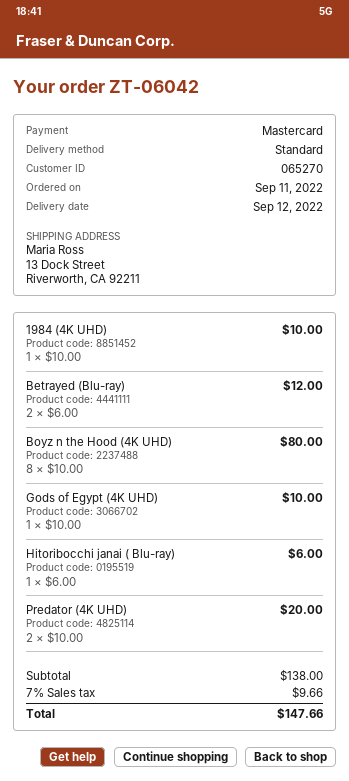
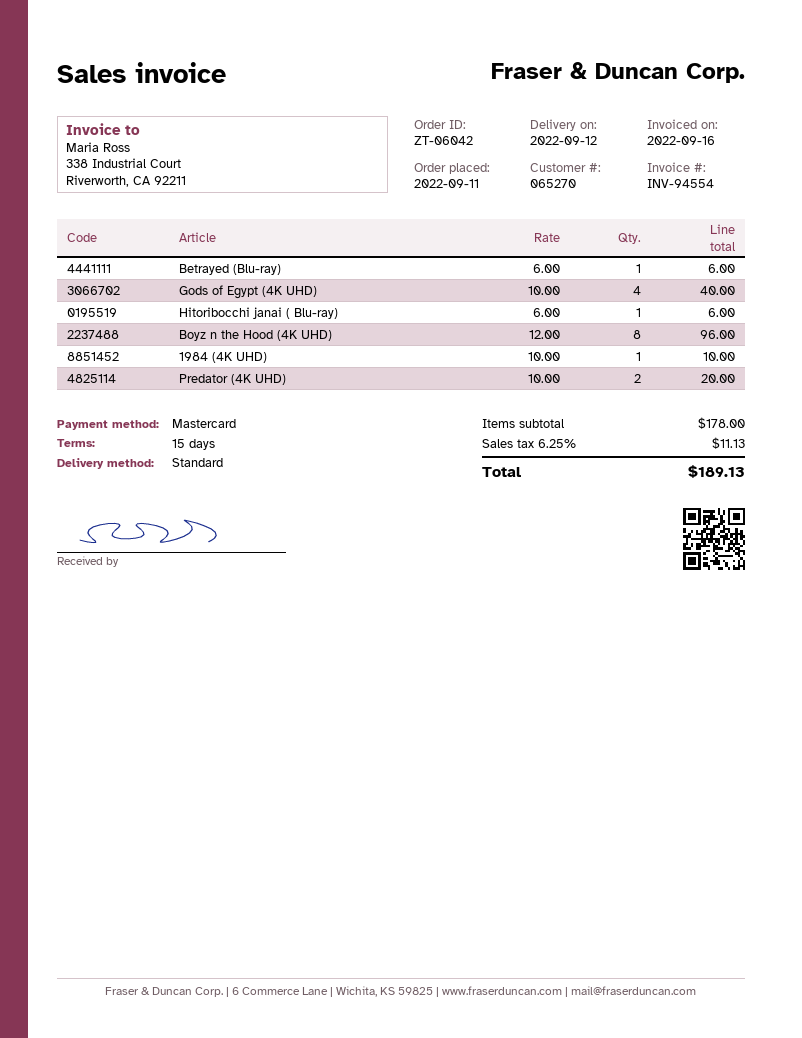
Betrayed (Blu-ray): 2 x 6.00 = 12.00 -> 1 x 6.00 = 6.00
Boyz n the Hood (4K UHD): 8 x 10.00 = 80.00 -> 8 x 12.00 = 96.00
Gods of Egypt (4K UHD): 1 x 10.00 = 10.00 -> 4 x 10.00 = 40.00
subtotal: 138.00 -> 178.00
tax: 7% = 9.66 -> 6.25% = 11.13
total: 147.66 -> 189.13

